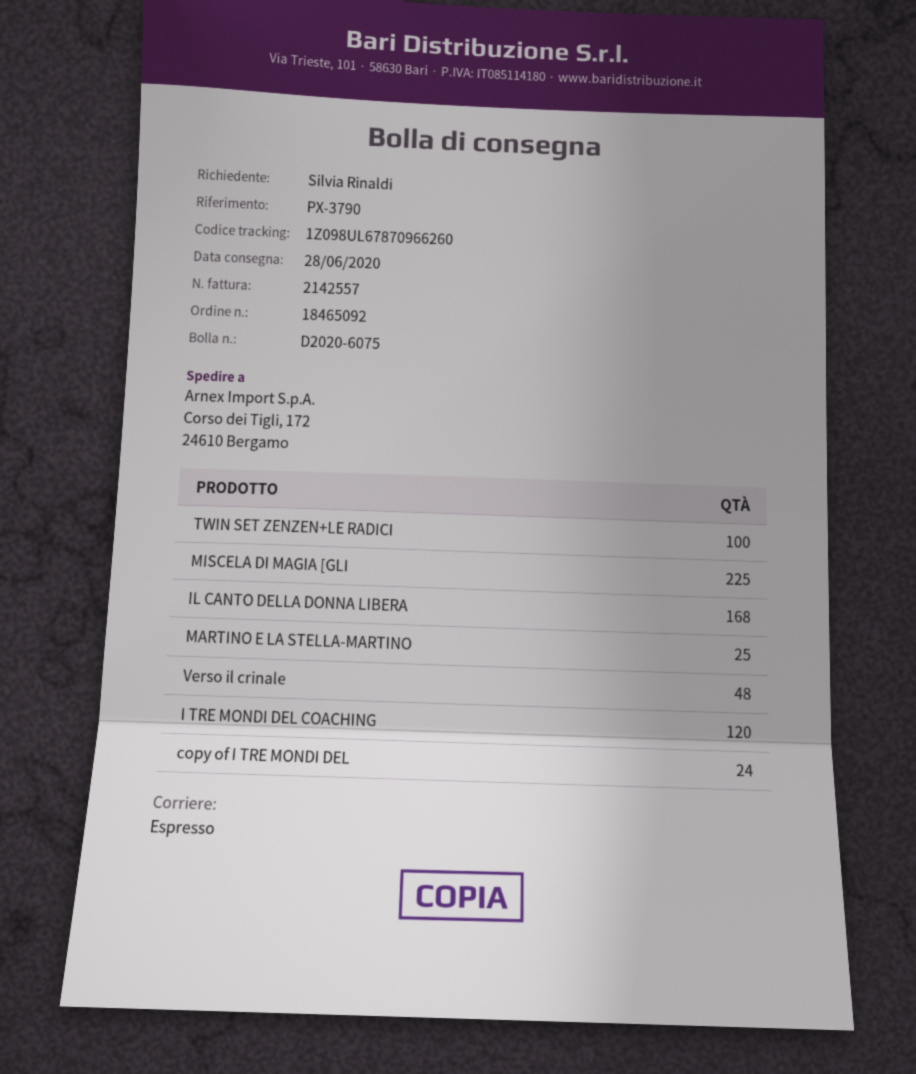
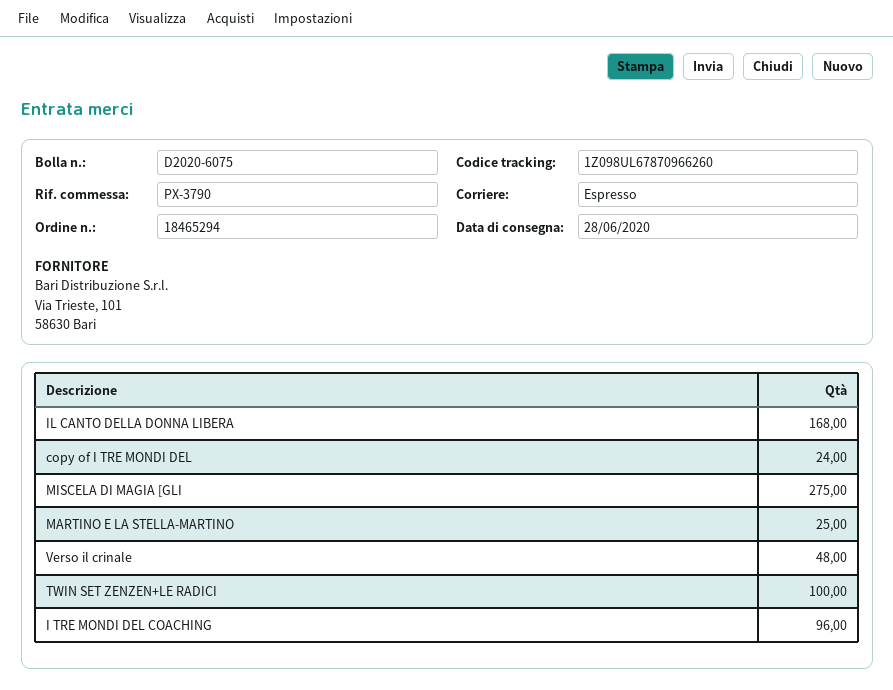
order number: 18465092 -> 18465294
MISCELA DI MAGIA [GLI: 225 -> 275
I TRE MONDI DEL COACHING: 120 -> 96

